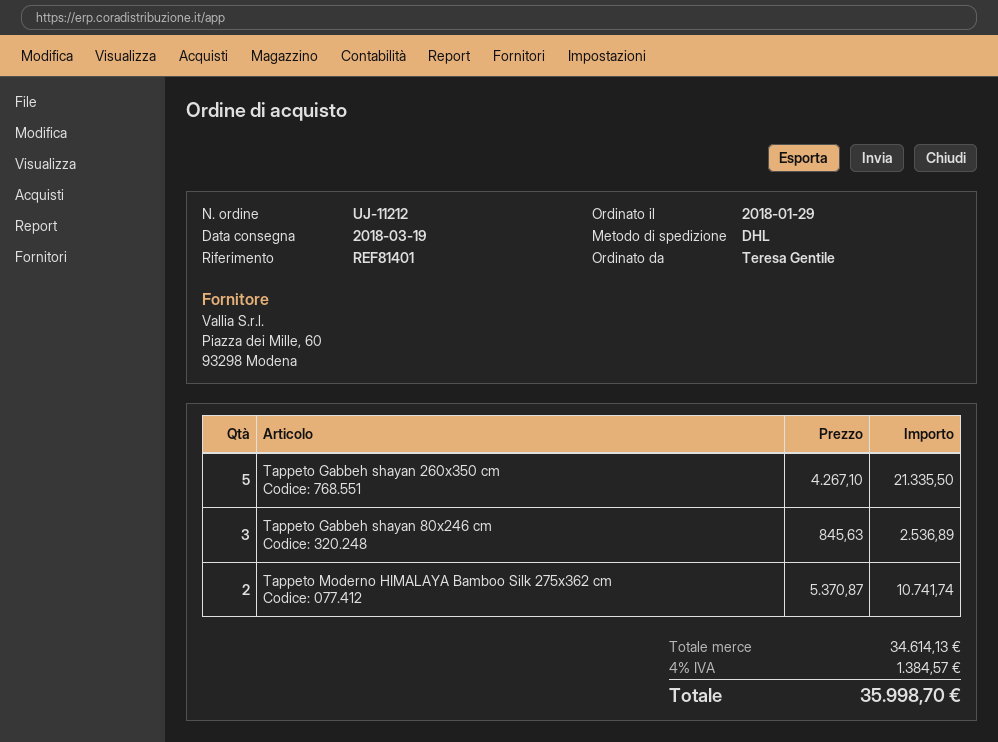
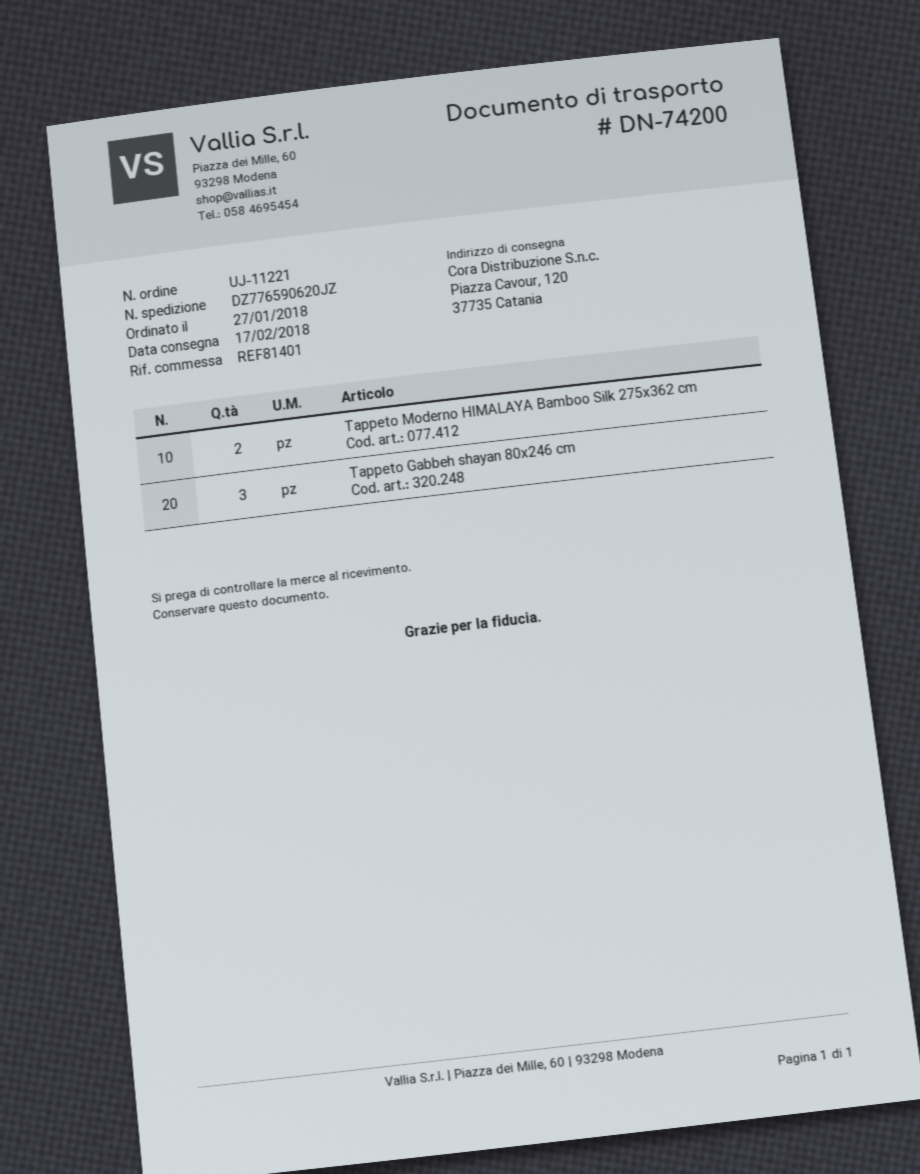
order number: UJ-11212 -> UJ-11221
order date: 2018-01-29 -> 2018-01-27
delivery date: 2018-03-19 -> 2018-02-17
Tappeto Gabbeh shayan 260x350 cm: 5 -> none

